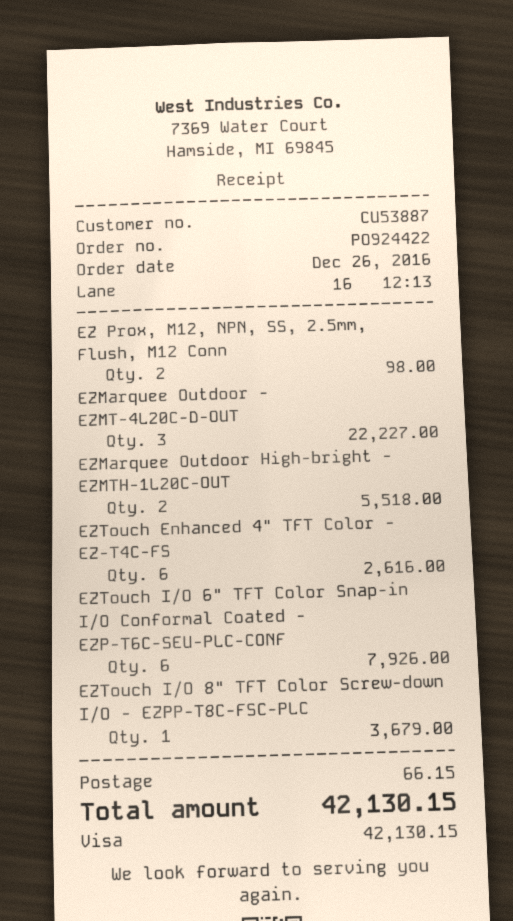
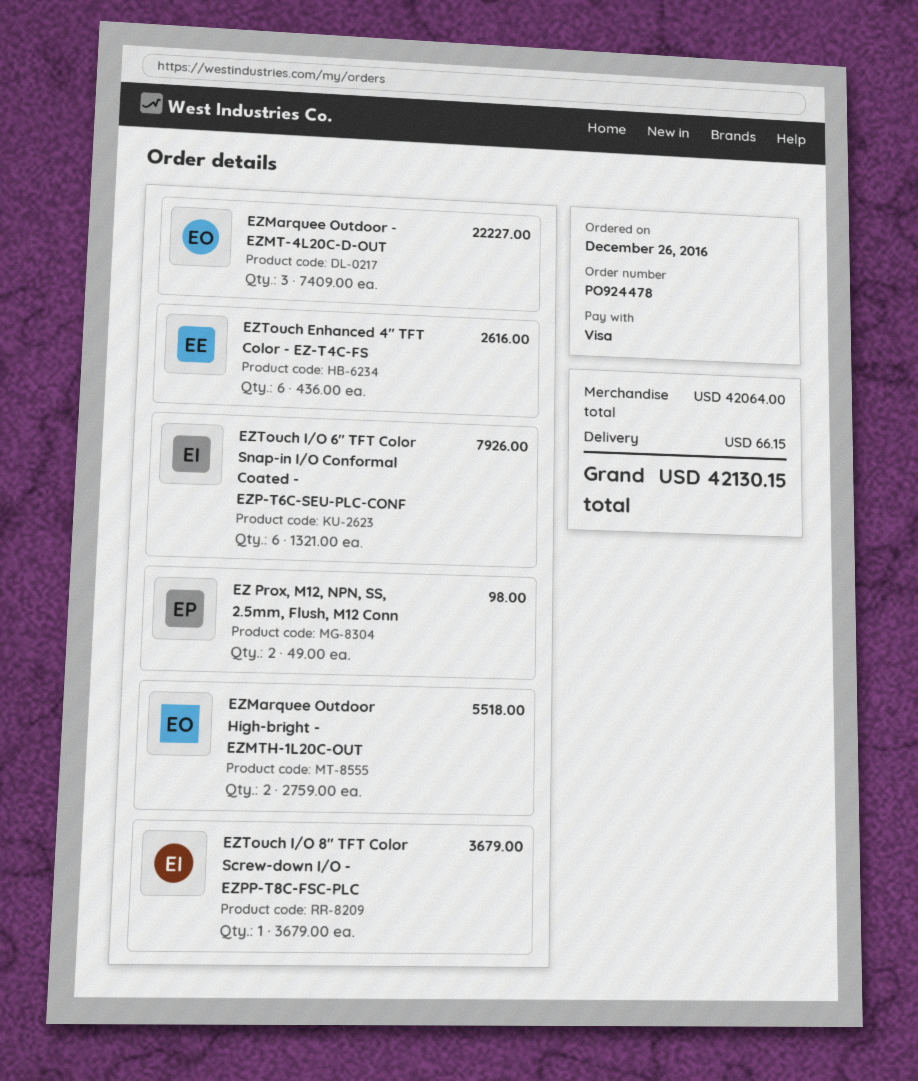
order number: PO924422 -> PO924478

